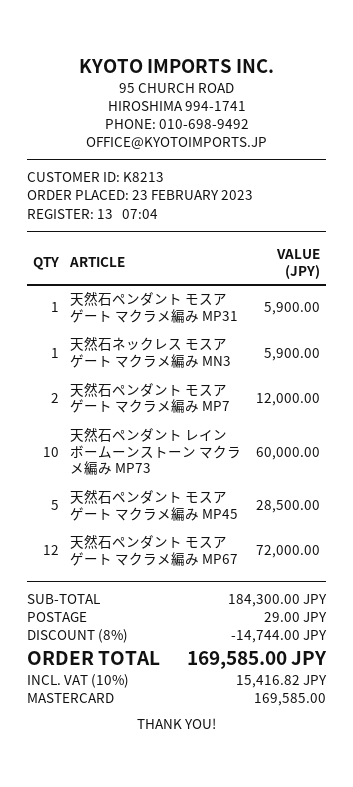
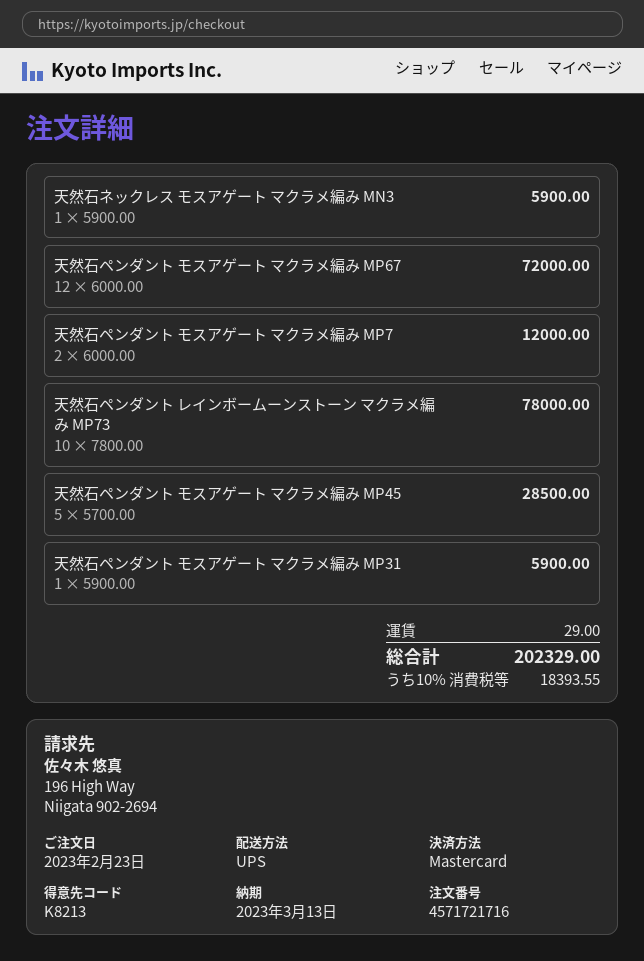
天然石ペンダント レインボームーンストーン マクラメ編み MP73: 10 for 60000.00 -> 10 for 78000.00
discount: 8% = 14744.00 -> none
tax: 10% = 15416.82 -> 10% = 18393.55
total: 169585.00 -> 202329.00

